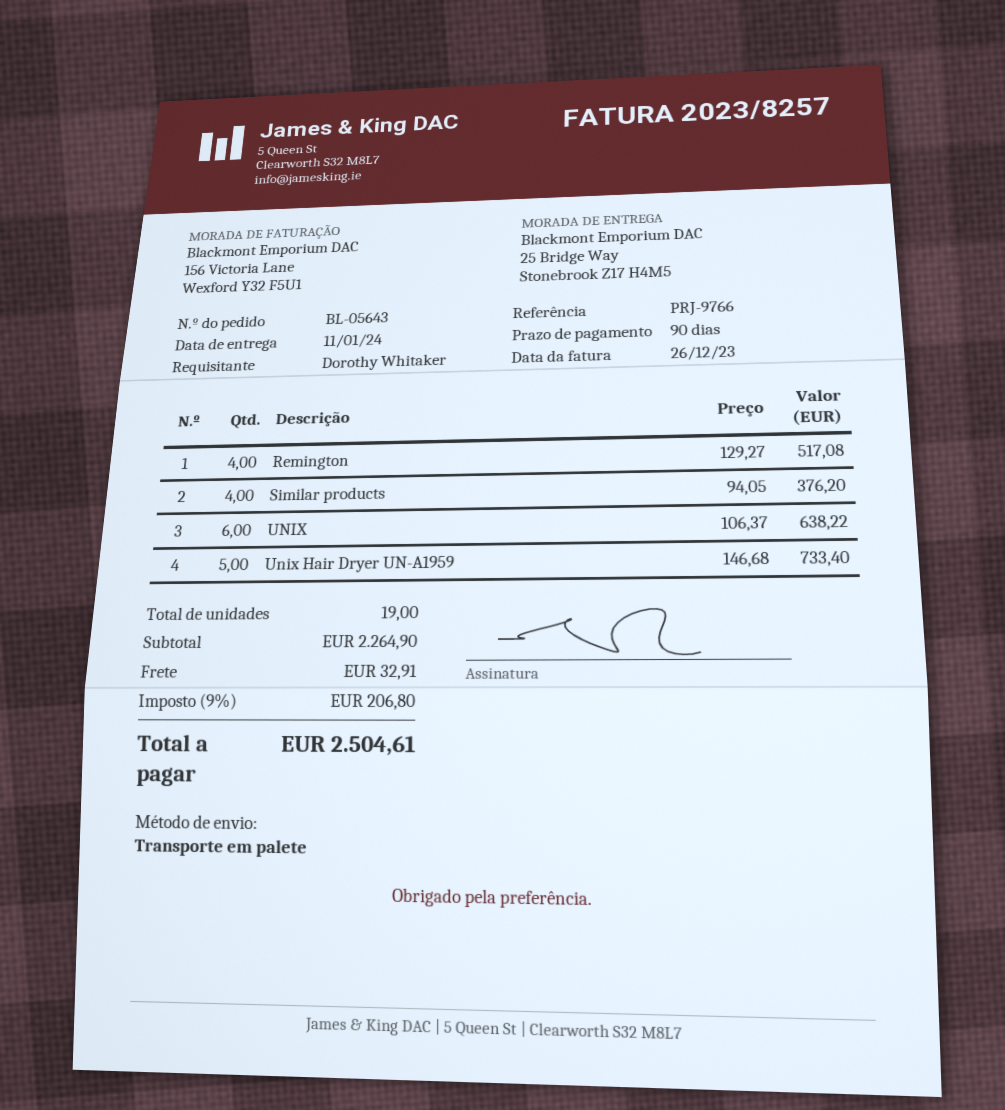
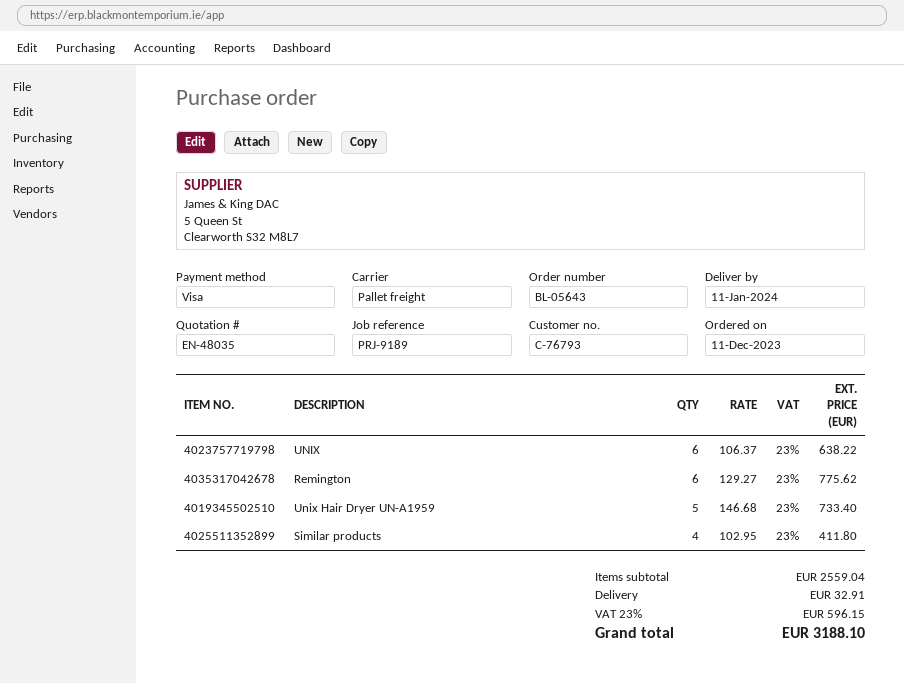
reference: PRJ-9766 -> PRJ-9189
Remington: 4 x 129.27 = 517.08 -> 6 x 129.27 = 775.62
Similar products: 4 x 94.05 = 376.20 -> 4 x 102.95 = 411.80
subtotal: 2264.90 -> 2559.04
tax: 9% = 206.80 -> 23% = 596.15
total: 2504.61 -> 3188.10

